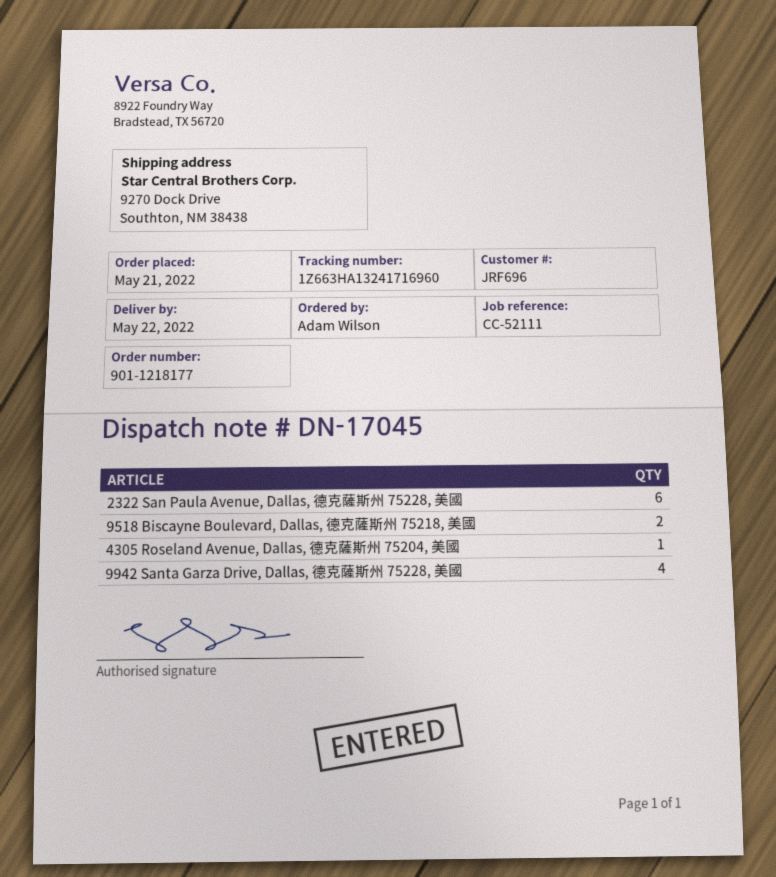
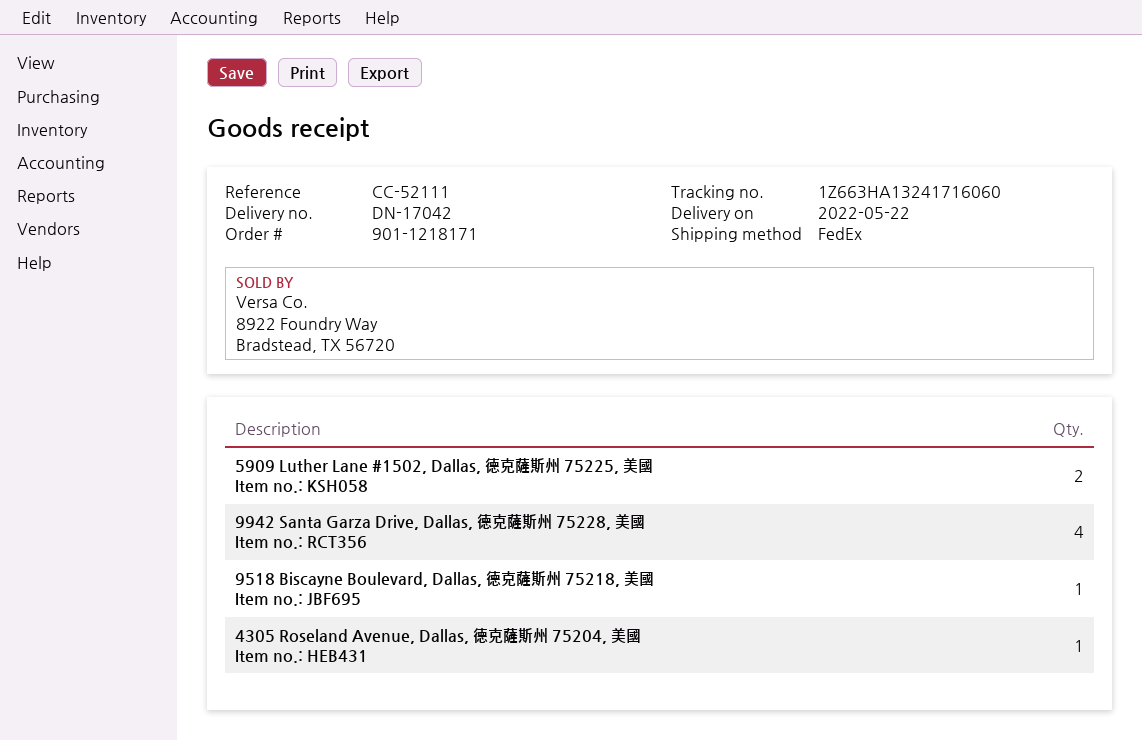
order number: 901-1218177 -> 901-1218171
delivery note number: DN-17045 -> DN-17042
tracking number: 1Z663HA13241716960 -> 1Z663HA13241716060
2322 San Paula Avenue, Dallas, 德克薩斯州 75228, 美國: 6 -> none
9518 Biscayne Boulevard, Dallas, 德克薩斯州 75218, 美國: 2 -> 1
5909 Luther Lane #1502, Dallas, 德克薩斯州 75225, 美國: none -> 2

